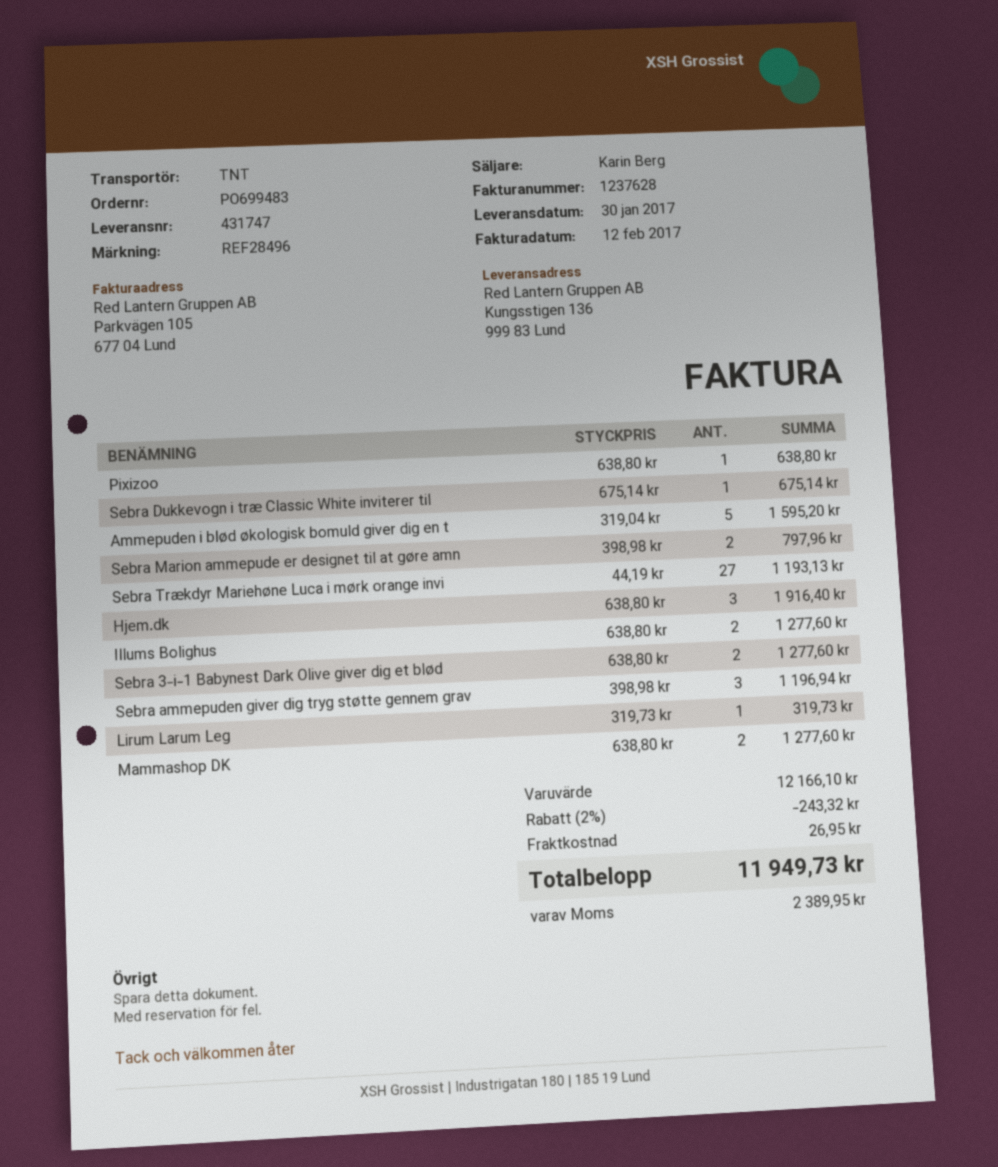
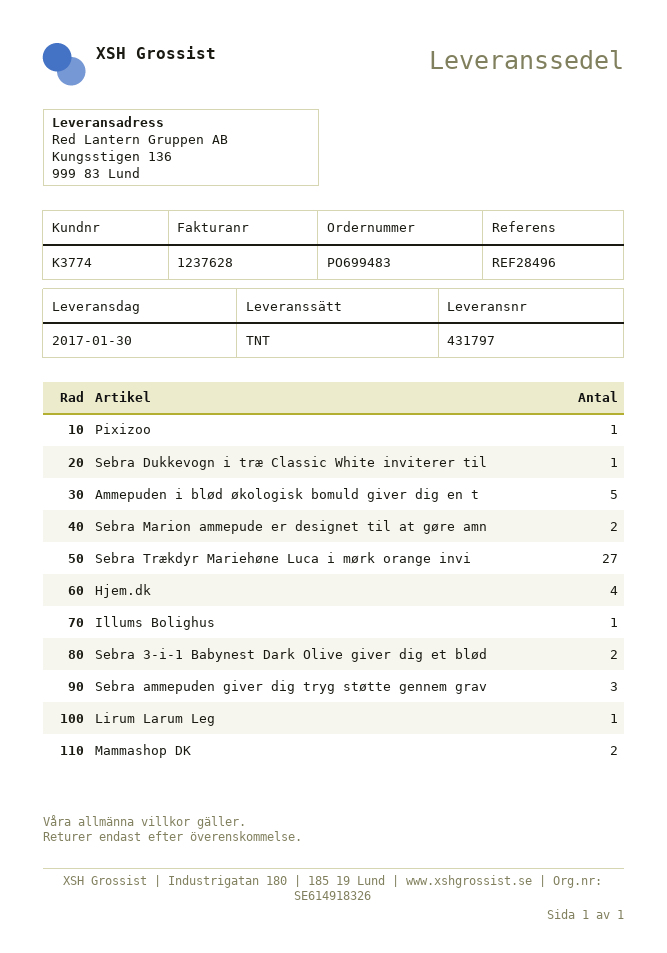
delivery note number: 431747 -> 431797
Hjem.dk: 3 -> 4
Illums Bolighus: 2 -> 1

